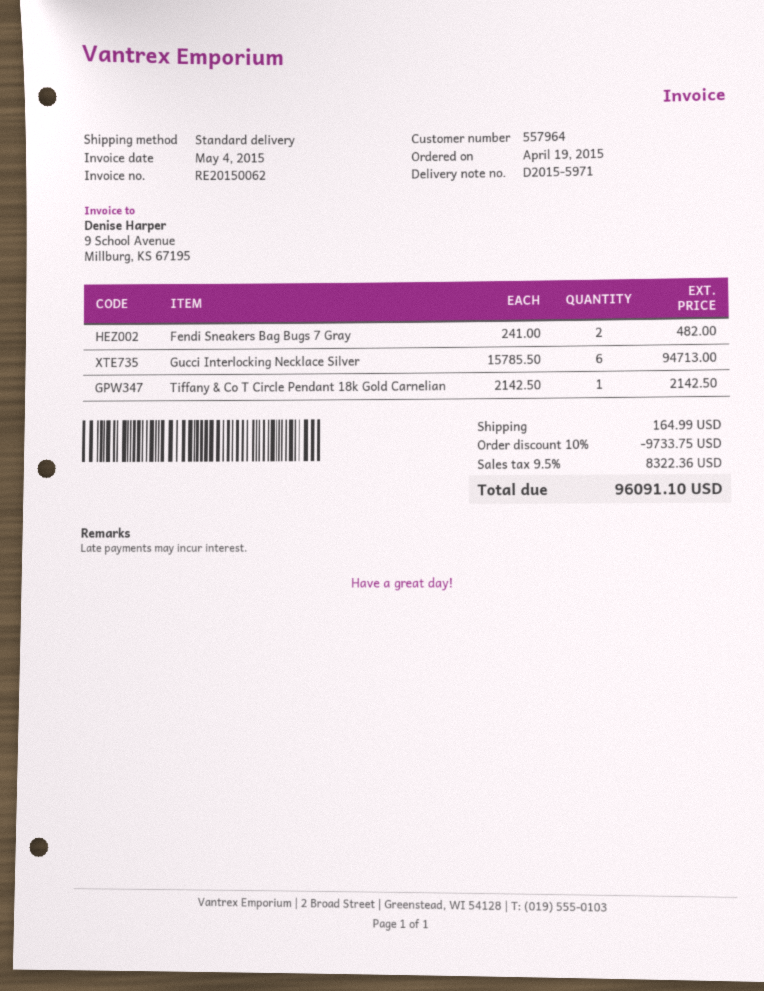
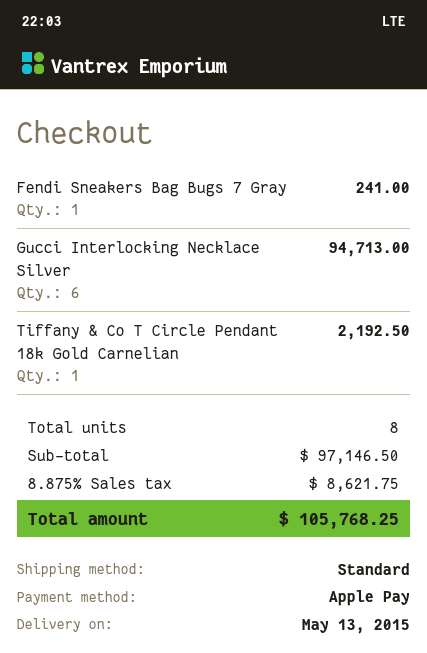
Fendi Sneakers Bag Bugs 7 Gray: 2 for 482.00 -> 1 for 241.00
Tiffany & Co T Circle Pendant 18k Gold Carnelian: 1 for 2142.50 -> 1 for 2192.50
discount: 10% = 9733.75 -> none
shipping: 164.99 -> none
tax: 9.5% = 8322.36 -> 8.875% = 8621.75
total: 96091.10 -> 105768.25

